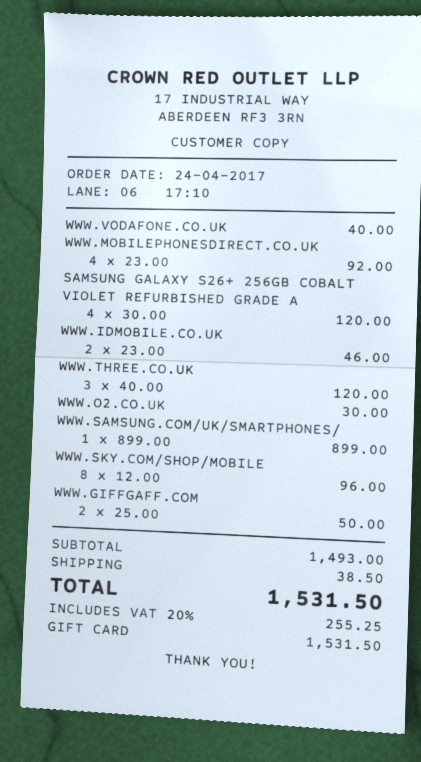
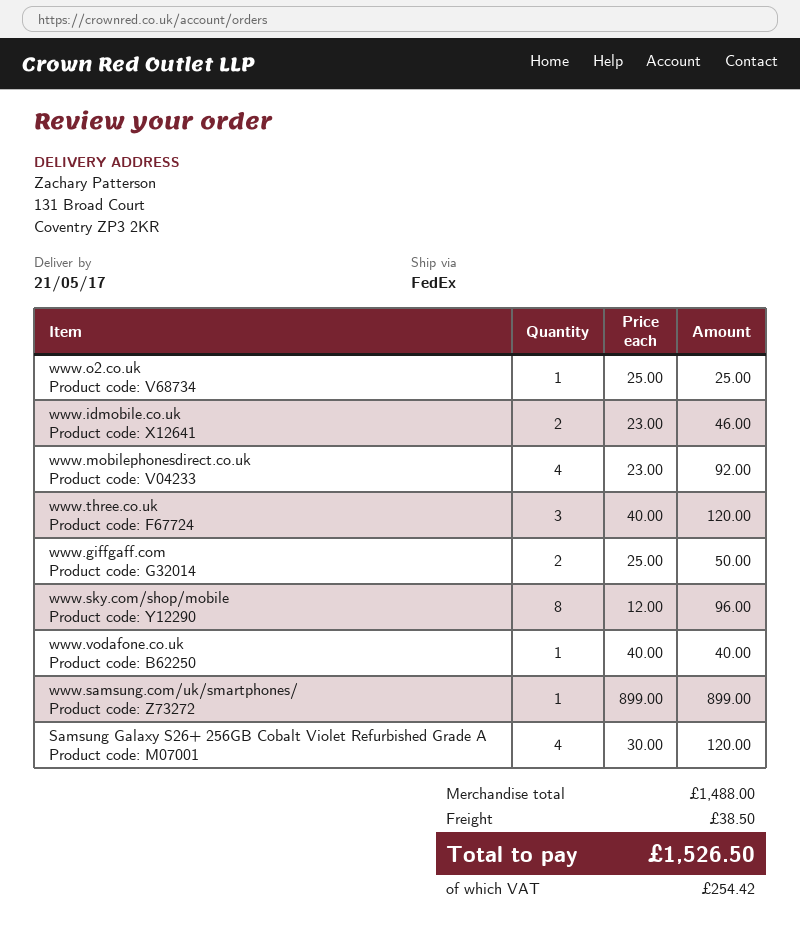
WWW.O2.CO.UK: 1 x 30.00 = 30.00 -> 1 x 25.00 = 25.00
subtotal: 1493.00 -> 1488.00
tax: 255.25 -> 254.42
total: 1531.50 -> 1526.50

